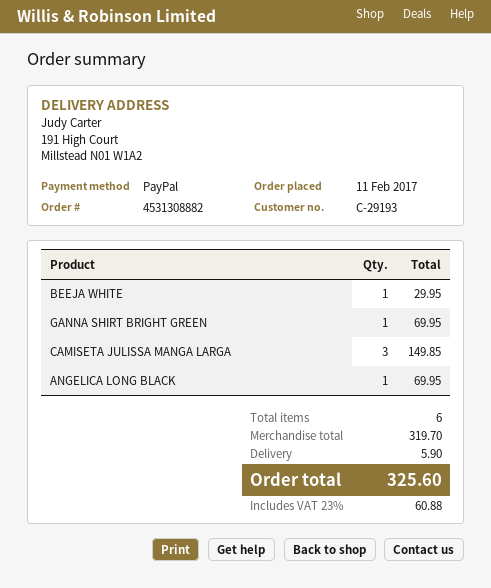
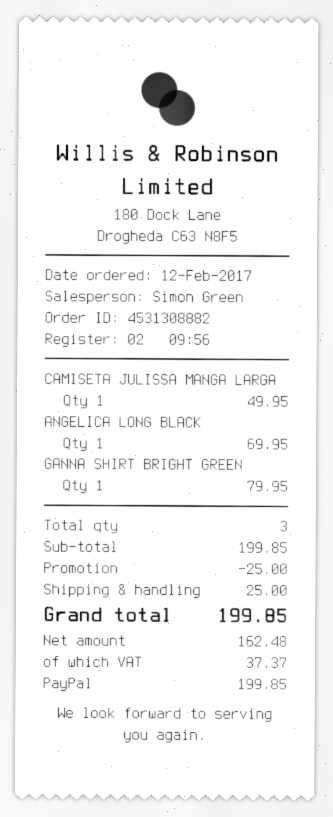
order date: 2017-02-11 -> 2017-02-12
BEEJA WHITE: 1 for 29.95 -> none
GANNA SHIRT BRIGHT GREEN: 1 for 69.95 -> 1 for 79.95
CAMISETA JULISSA MANGA LARGA: 3 for 149.85 -> 1 for 49.95
total quantity: 6 -> 3
subtotal: 319.70 -> 199.85
discount: none -> 25.00
shipping: 5.90 -> 25.00
tax: 60.88 -> 37.37
total: 325.60 -> 199.85

